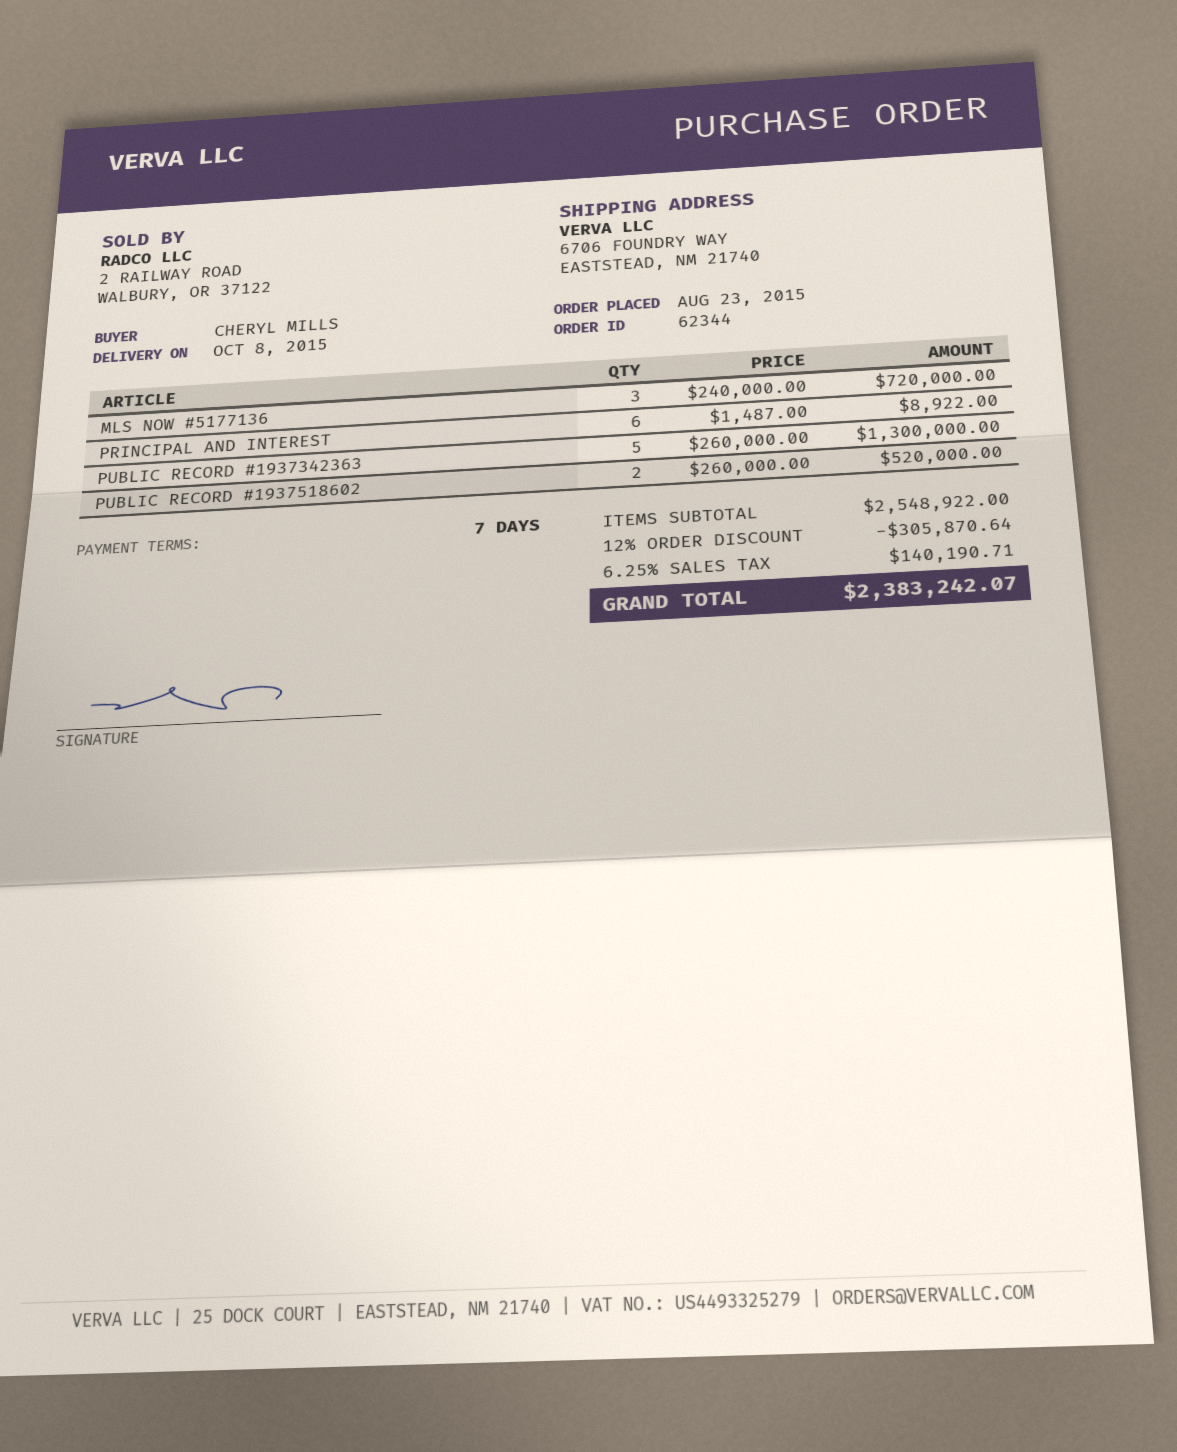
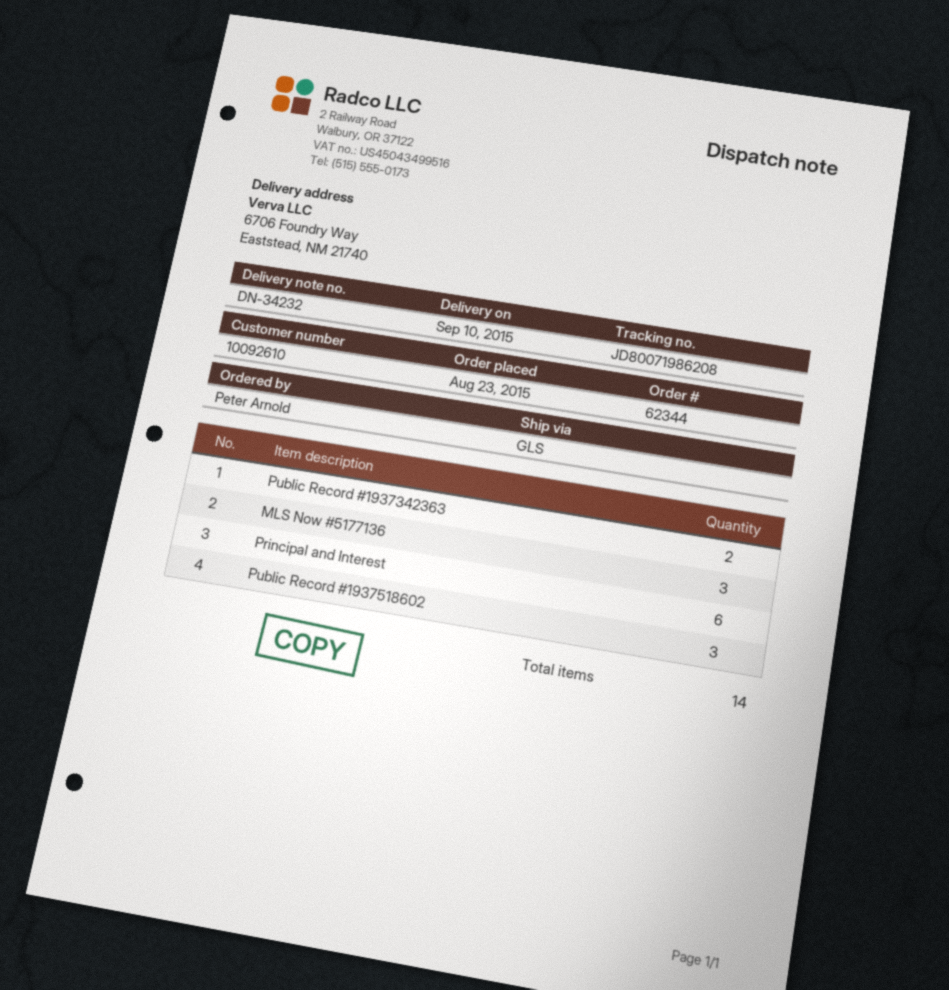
delivery date: 2015-10-08 -> 2015-09-10
ordered by: CHERYL MILLS -> Peter Arnold
PUBLIC RECORD #1937342363: 5 -> 2
PUBLIC RECORD #1937518602: 2 -> 3

